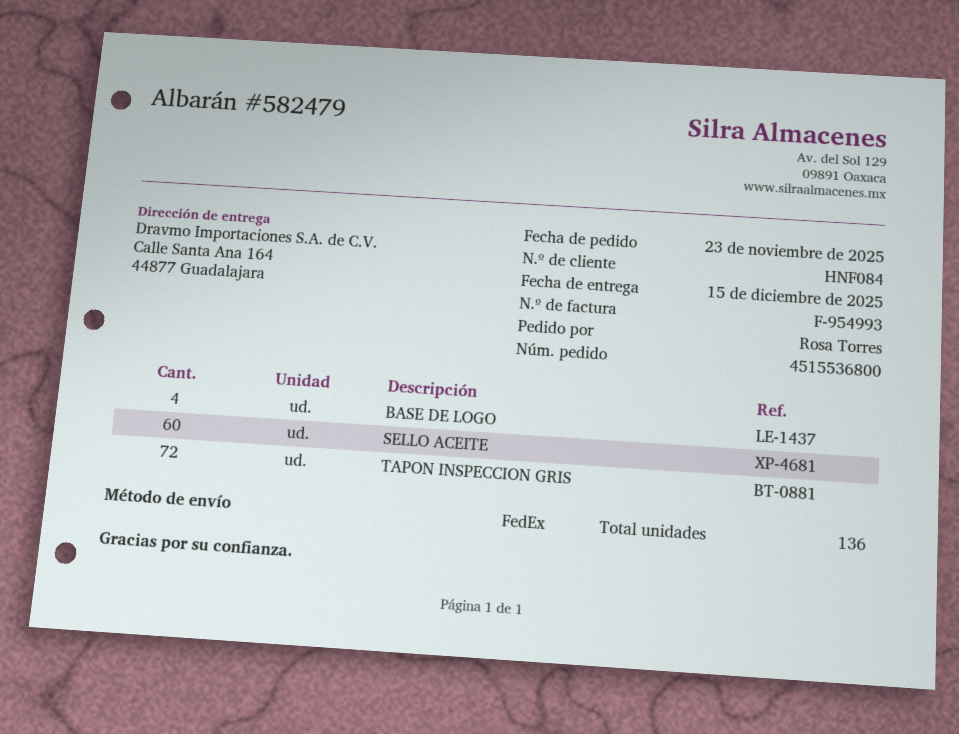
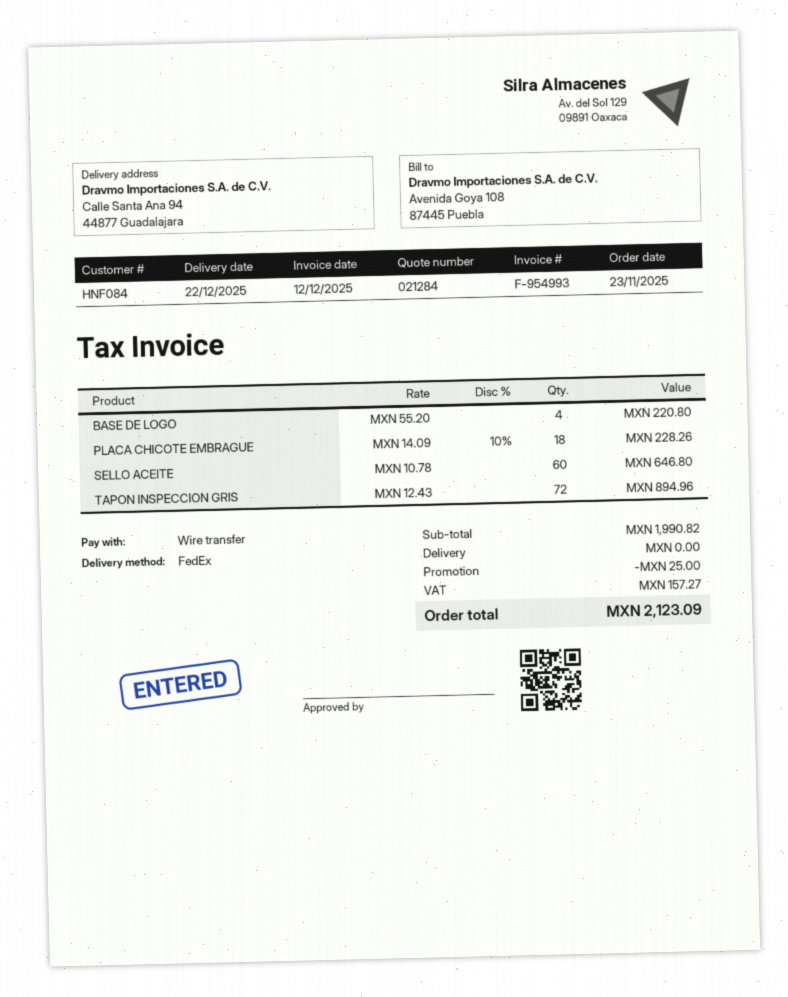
delivery date: 2025-12-15 -> 2025-12-22
ship to: Calle Santa Ana 164, 44877 Guadalajara -> Calle Santa Ana 94, 44877 Guadalajara
PLACA CHICOTE EMBRAGUE: none -> 18

